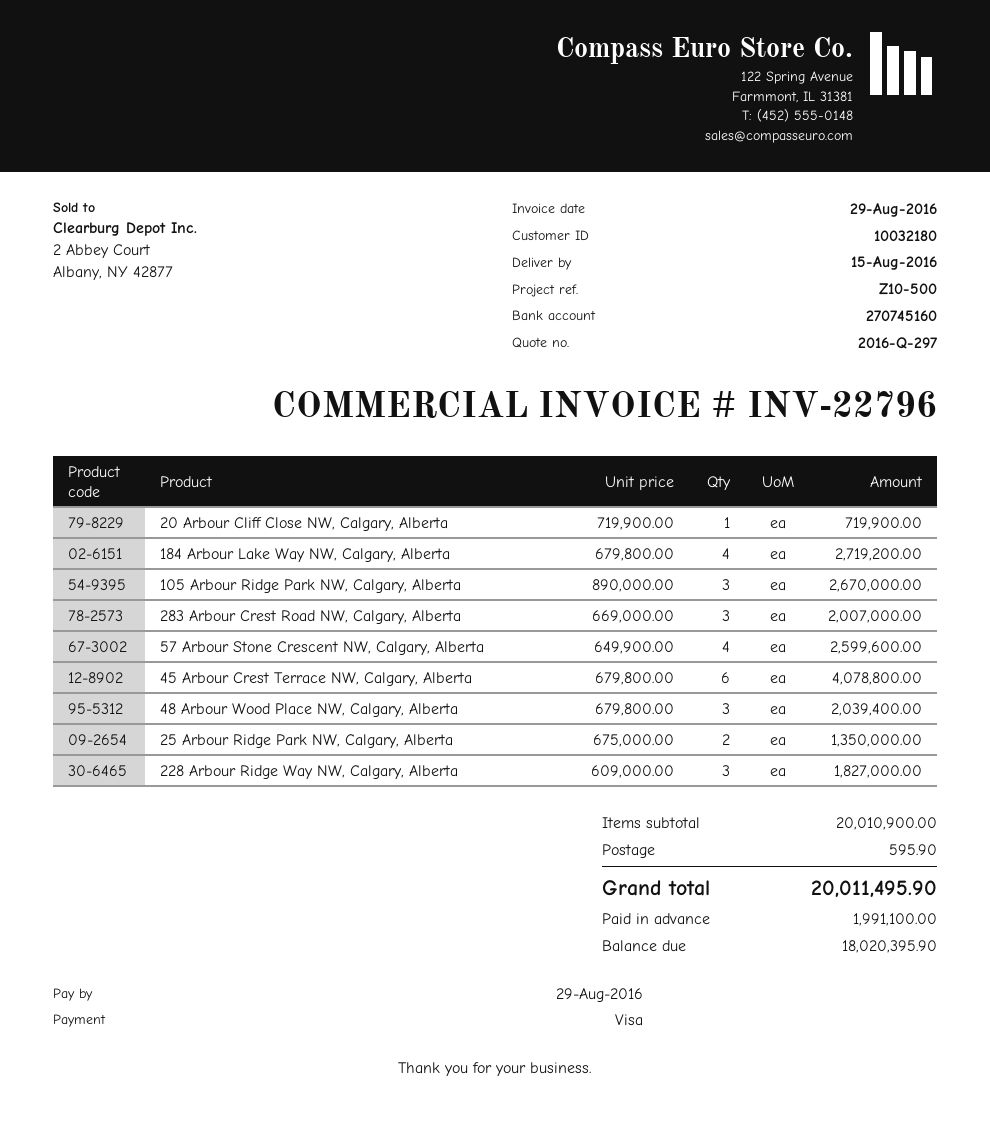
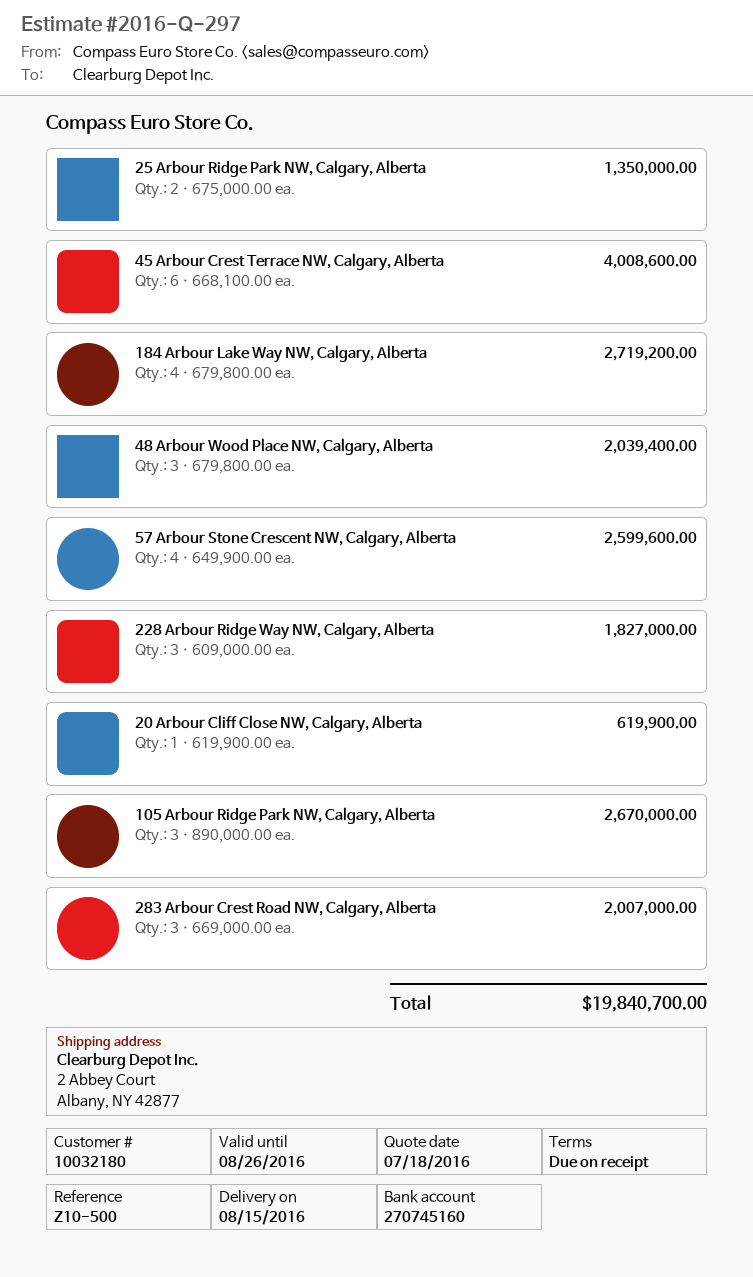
20 Arbour Cliff Close NW, Calgary, Alberta: 1 x 719900.00 = 719900.00 -> 1 x 619900.00 = 619900.00
45 Arbour Crest Terrace NW, Calgary, Alberta: 6 x 679800.00 = 4078800.00 -> 6 x 668100.00 = 4008600.00
shipping: 595.90 -> none
total: 20011495.90 -> 19840700.00

